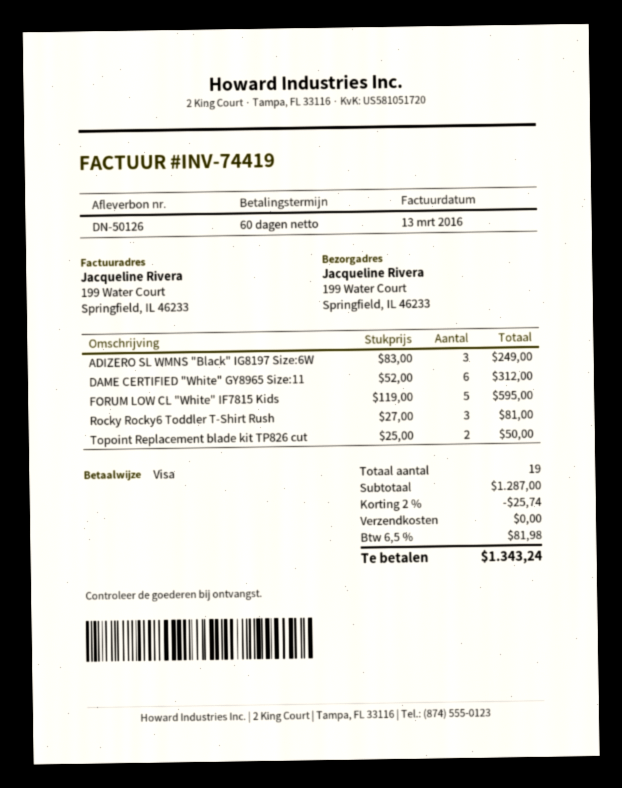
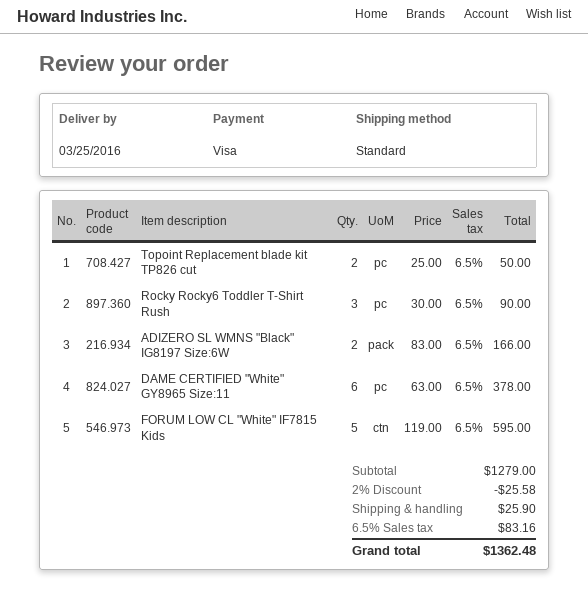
ADIZERO SL WMNS "Black" IG8197 Size:6W: 3 x 83.00 = 249.00 -> 2 x 83.00 = 166.00
DAME CERTIFIED "White" GY8965 Size:11: 6 x 52.00 = 312.00 -> 6 x 63.00 = 378.00
Rocky Rocky6 Toddler T-Shirt Rush: 3 x 27.00 = 81.00 -> 3 x 30.00 = 90.00
subtotal: 1287.00 -> 1279.00
discount: 2% = 25.74 -> 2% = 25.58
shipping: 0.00 -> 25.90
tax: 6.5% = 81.98 -> 6.5% = 83.16
total: 1343.24 -> 1362.48

